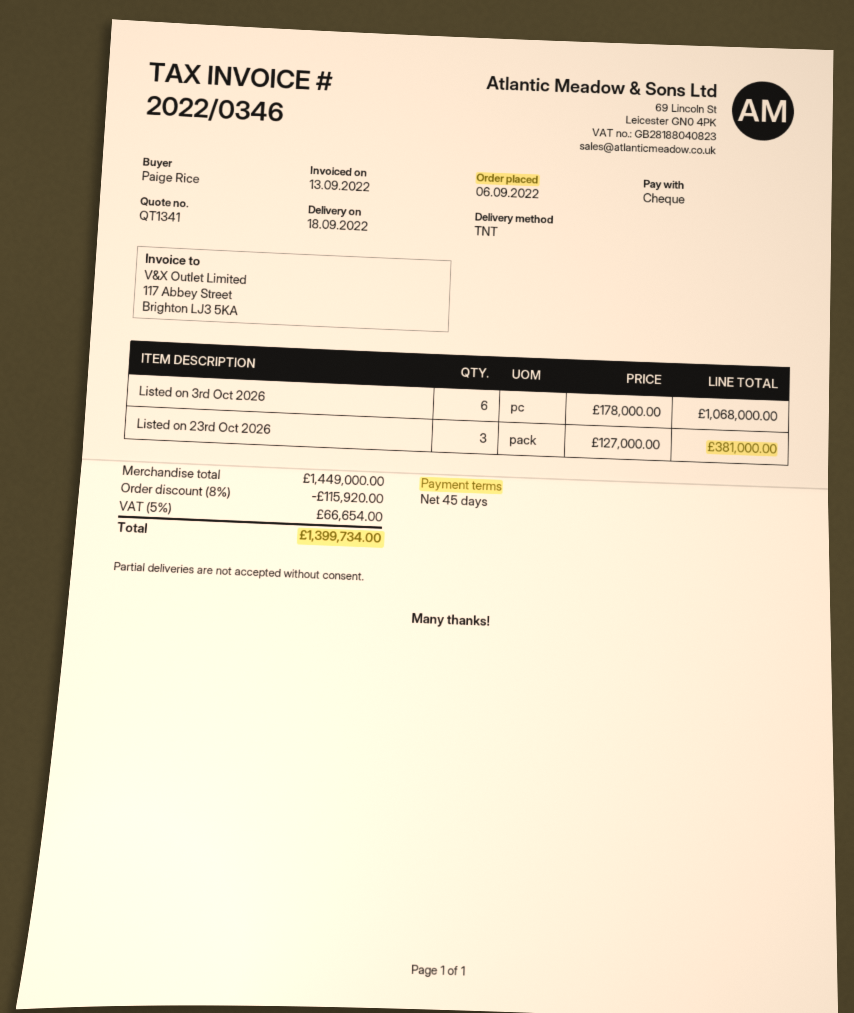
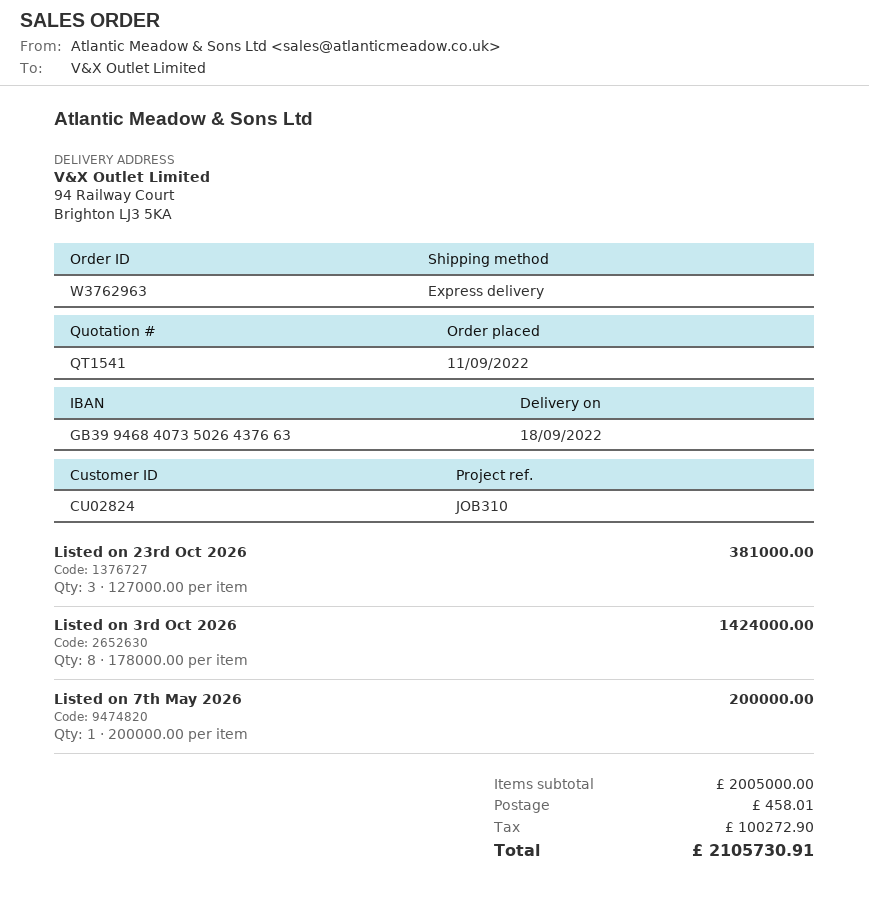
quote number: QT1341 -> QT1541
order date: 2022-09-06 -> 2022-09-11
shipping method: TNT -> express
Listed on 3rd Oct 2026: 6 x 178000.00 = 1068000.00 -> 8 x 178000.00 = 1424000.00
Listed on 7th May 2026: none -> 1 x 200000.00 = 200000.00
subtotal: 1449000.00 -> 2005000.00
discount: 8% = 115920.00 -> none
shipping: none -> 458.01
tax: 66654.00 -> 100272.90
total: 1399734.00 -> 2105730.91

